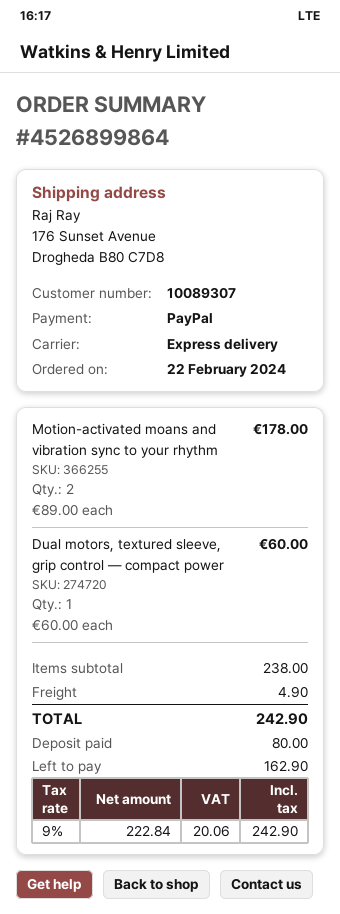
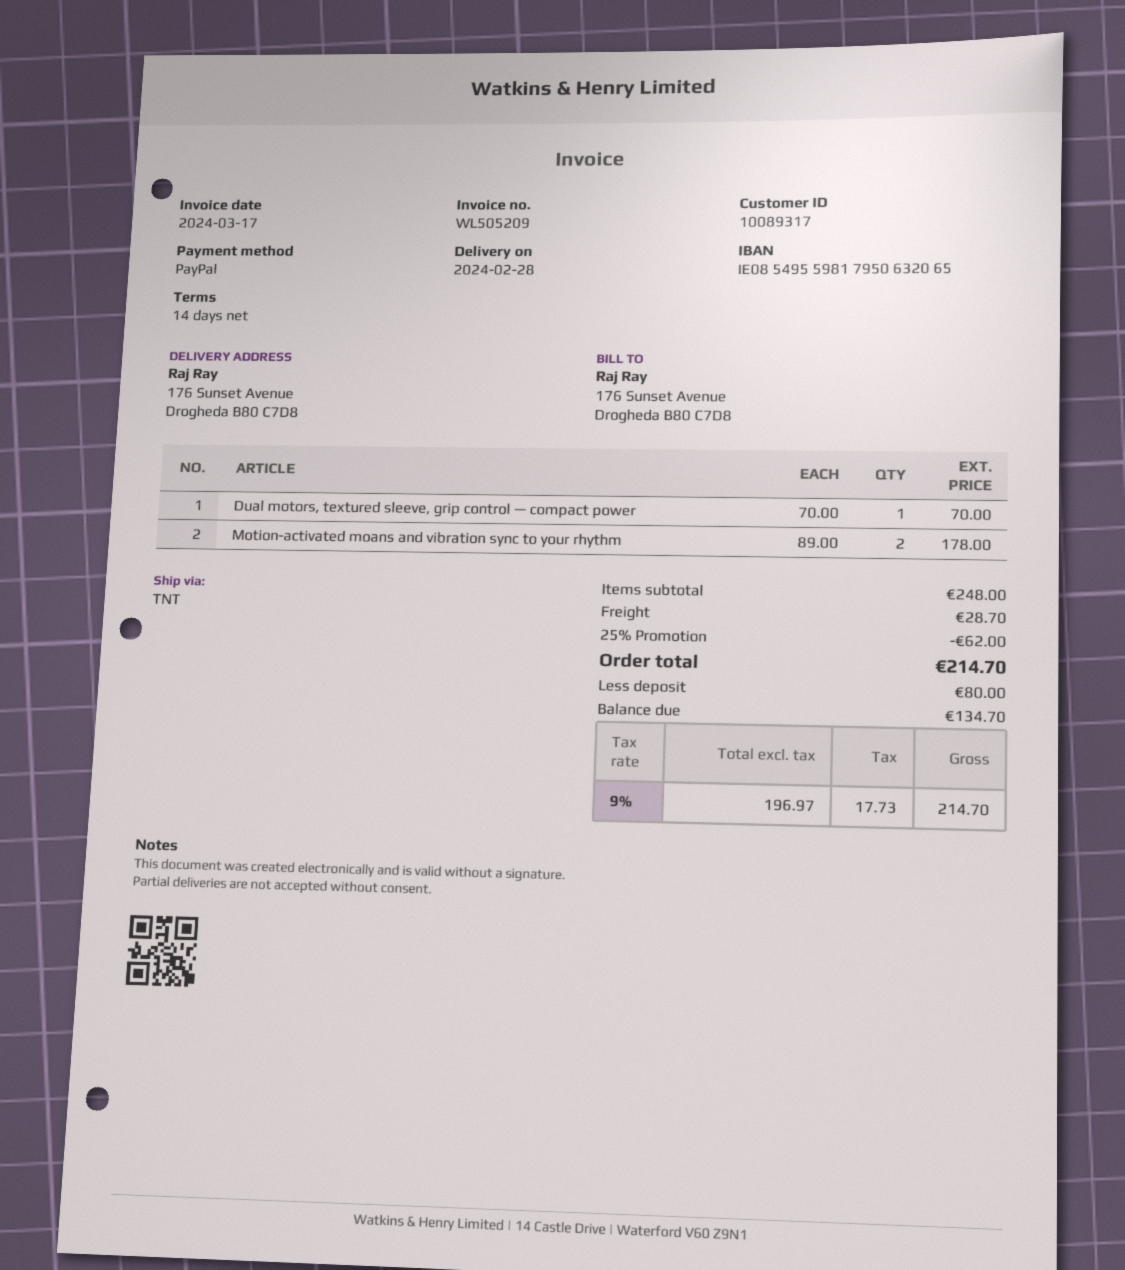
customer number: 10089307 -> 10089317
shipping method: express -> TNT
Dual motors, textured sleeve, grip control — compact power: 1 x 60.00 = 60.00 -> 1 x 70.00 = 70.00
subtotal: 238.00 -> 248.00
discount: none -> 25% = 62.00
shipping: 4.90 -> 28.70
net: 222.84 -> 196.97
tax: 9% = 20.06 -> 9% = 17.73
total: 242.90 -> 214.70
balance: 162.90 -> 134.70

